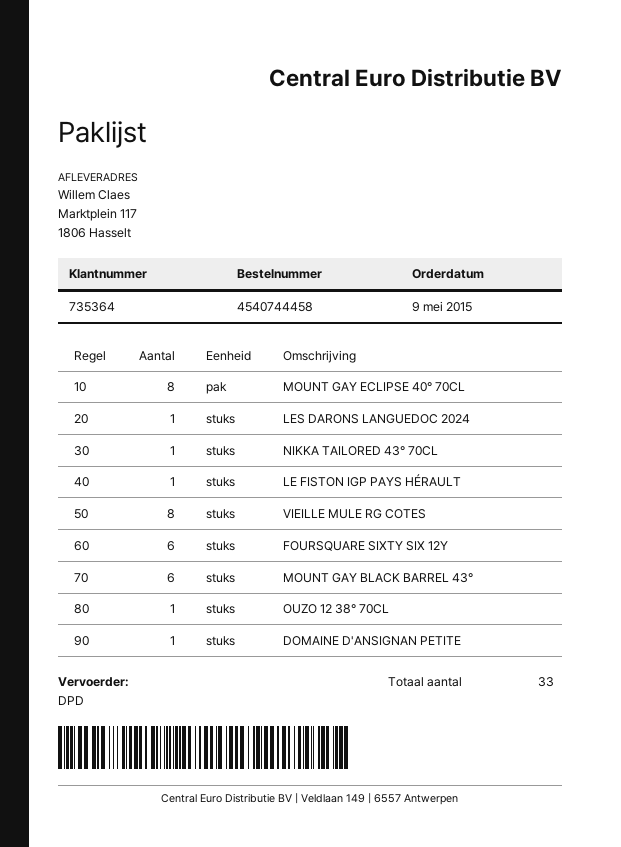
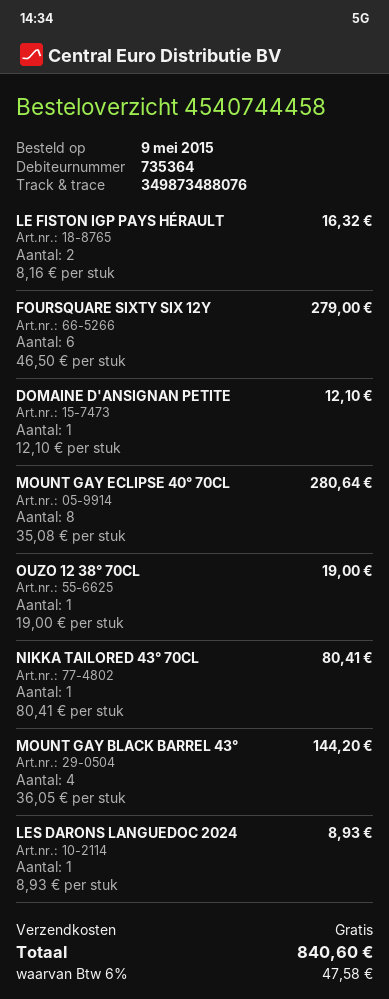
LE FISTON IGP PAYS HÉRAULT: 1 -> 2
VIEILLE MULE RG COTES: 8 -> none
MOUNT GAY BLACK BARREL 43°: 6 -> 4

